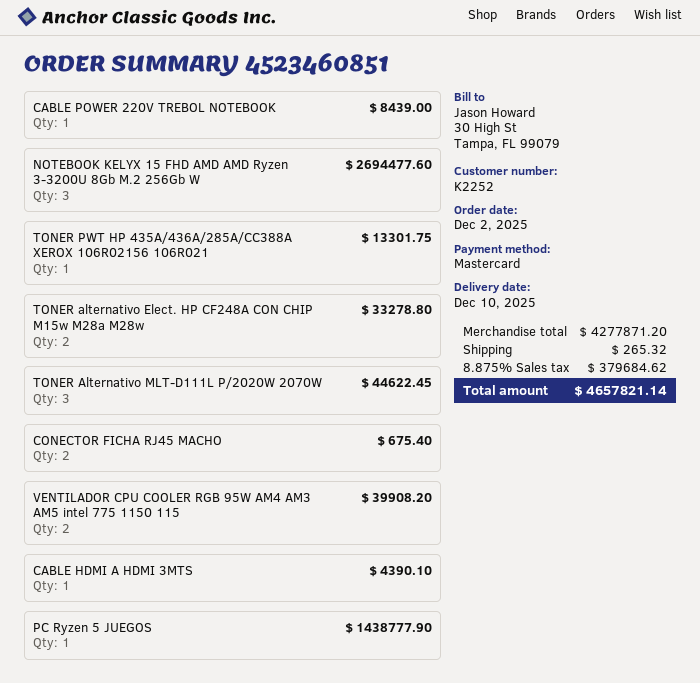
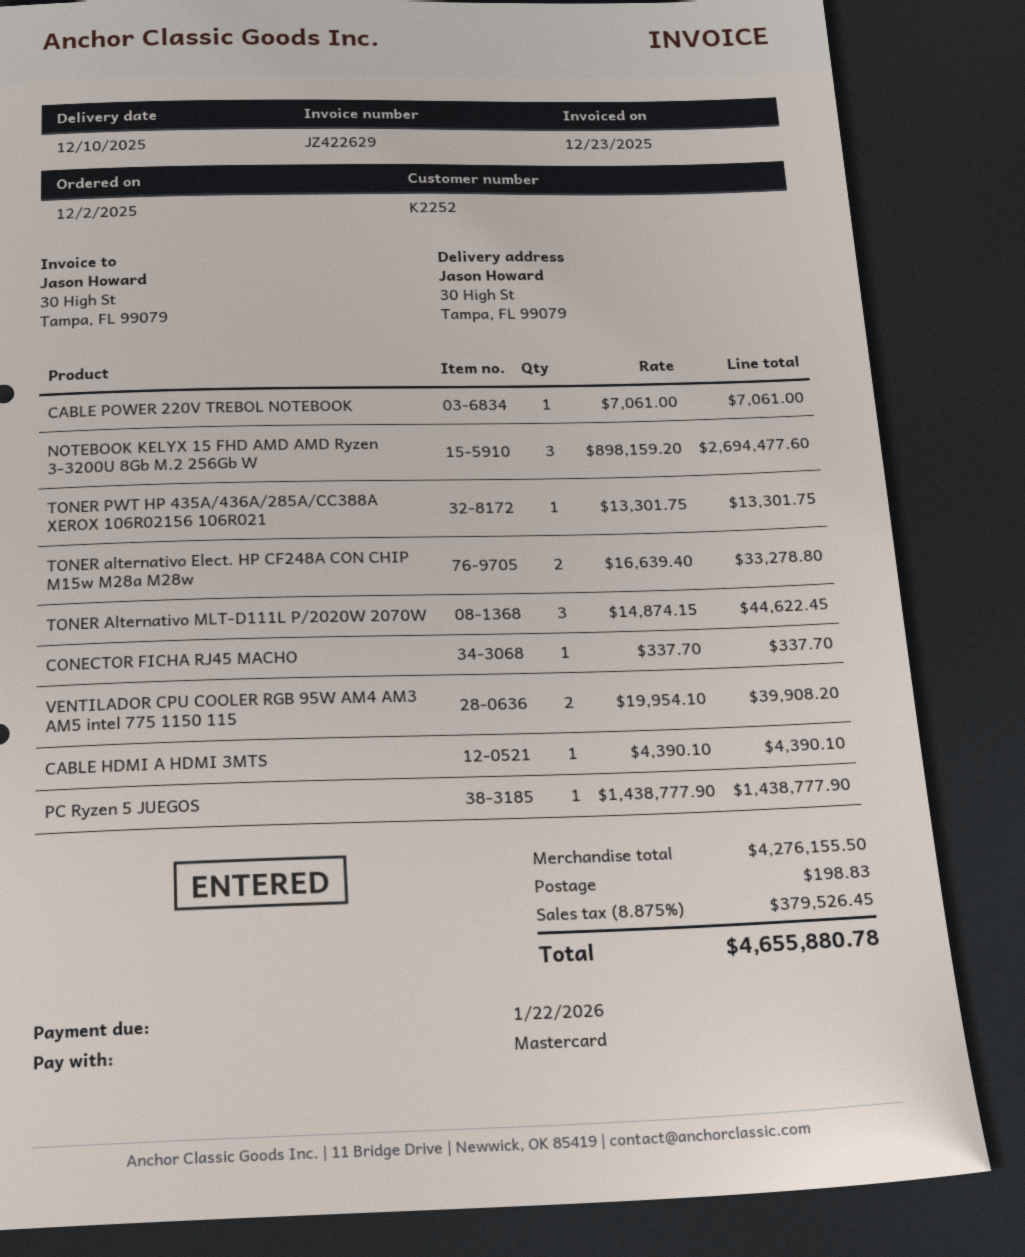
CABLE POWER 220V TREBOL NOTEBOOK: 1 for 8439.00 -> 1 for 7061.00
CONECTOR FICHA RJ45 MACHO: 2 for 675.40 -> 1 for 337.70
subtotal: 4277871.20 -> 4276155.50
shipping: 265.32 -> 198.83
tax: 8.875% = 379684.62 -> 8.875% = 379526.45
total: 4657821.14 -> 4655880.78

